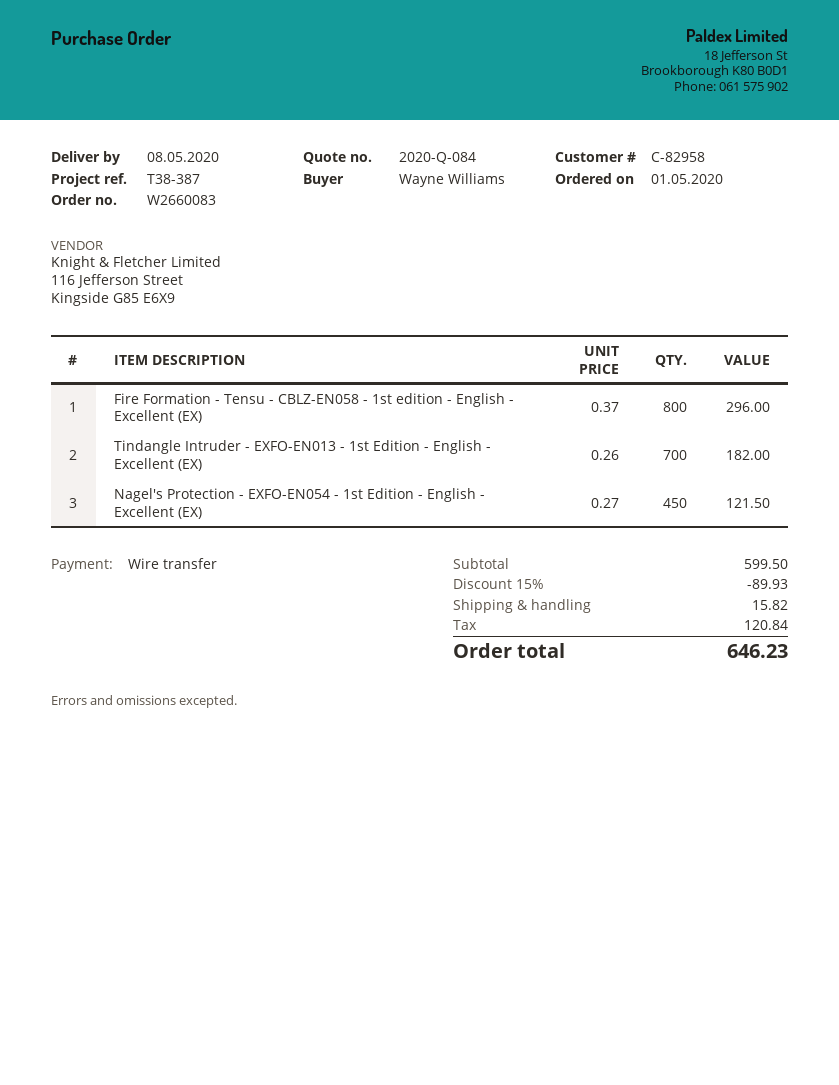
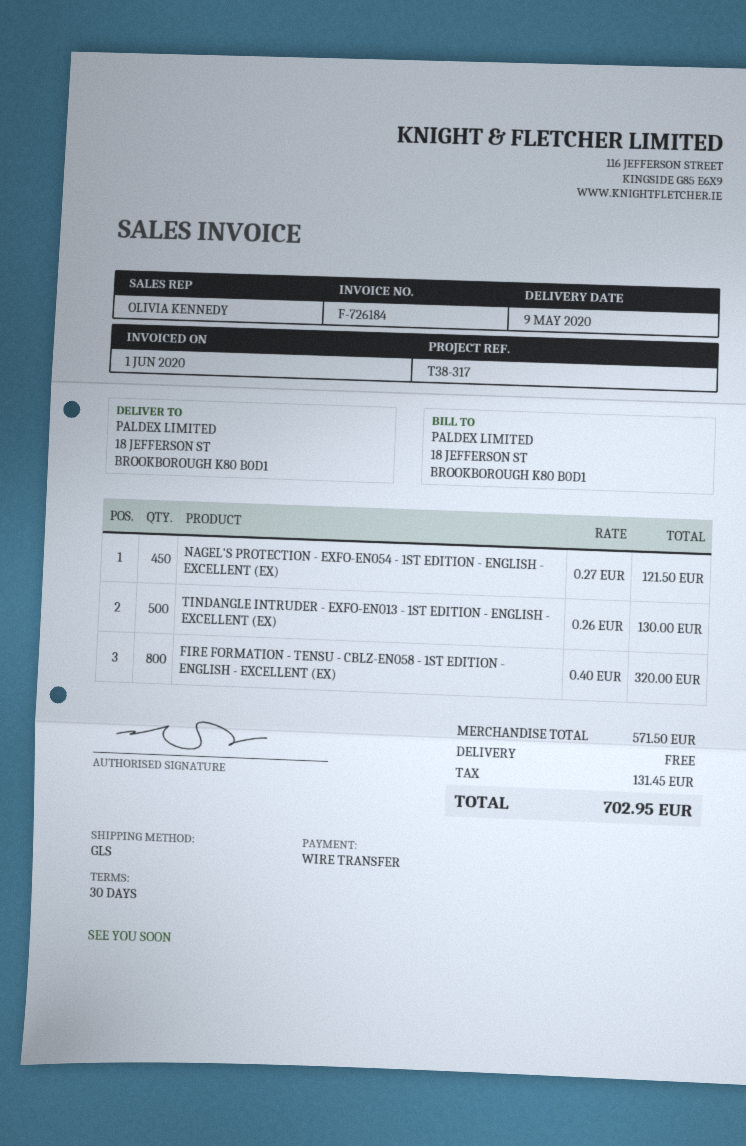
delivery date: 2020-05-08 -> 2020-05-09
reference: T38-387 -> T38-317
Fire Formation - Tensu - CBLZ-EN058 - 1st edition - English - Excellent (EX): 800 x 0.37 = 296.00 -> 800 x 0.40 = 320.00
Tindangle Intruder - EXFO-EN013 - 1st Edition - English - Excellent (EX): 700 x 0.26 = 182.00 -> 500 x 0.26 = 130.00
subtotal: 599.50 -> 571.50
discount: 15% = 89.93 -> none
shipping: 15.82 -> 0.00
tax: 120.84 -> 131.45
total: 646.23 -> 702.95

